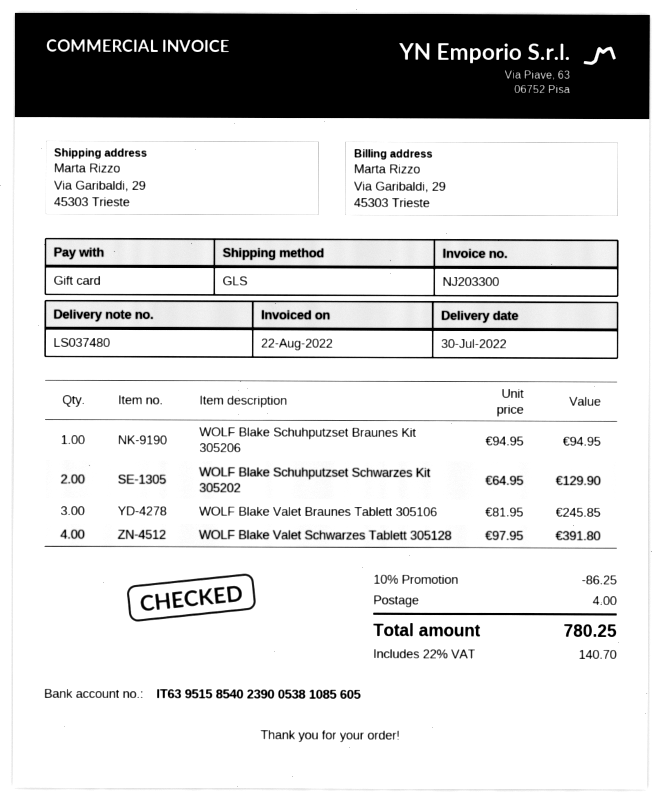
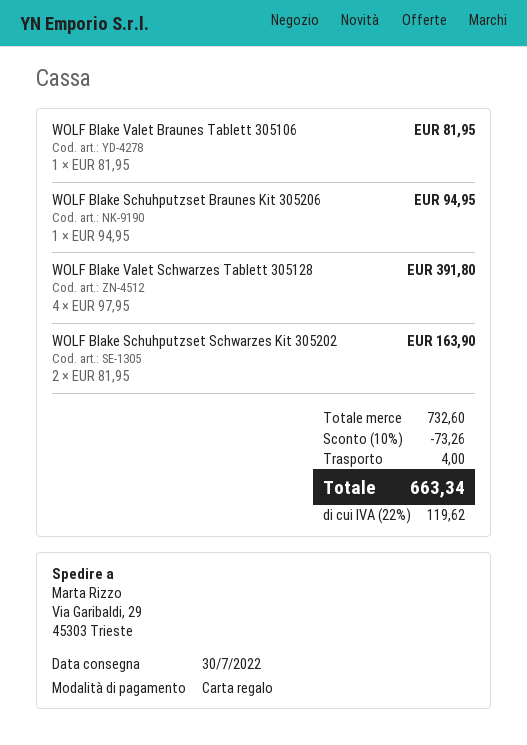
WOLF Blake Schuhputzset Schwarzes Kit 305202: 2 x 64.95 = 129.90 -> 2 x 81.95 = 163.90
WOLF Blake Valet Braunes Tablett 305106: 3 x 81.95 = 245.85 -> 1 x 81.95 = 81.95
discount: 10% = 86.25 -> 10% = 73.26
tax: 22% = 140.70 -> 22% = 119.62
total: 780.25 -> 663.34

